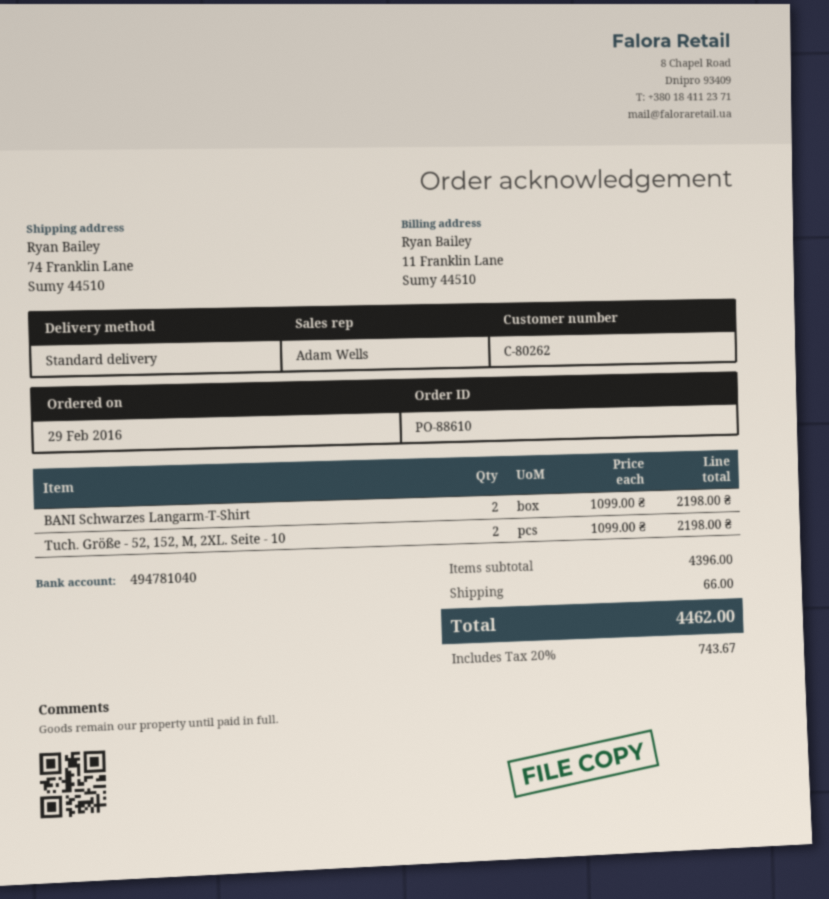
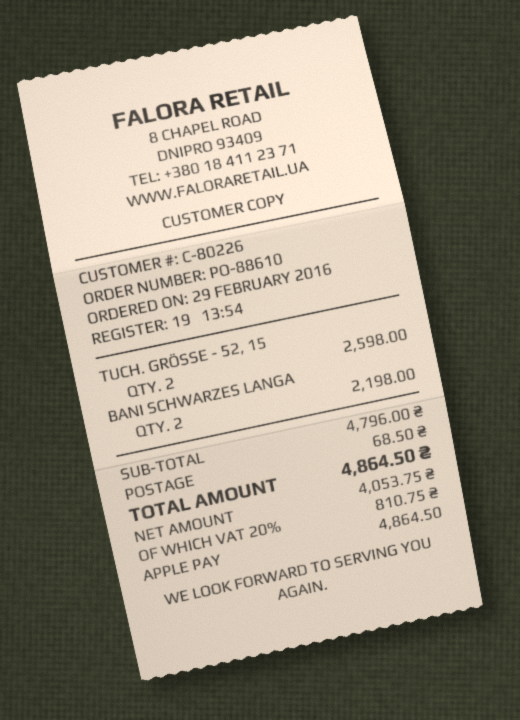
customer number: C-80262 -> C-80226
Tuch. Größe - 52, 152, M, 2XL. Seite - 10: 2 for 2198.00 -> 2 for 2598.00
subtotal: 4396.00 -> 4796.00
shipping: 66.00 -> 68.50
tax: 20% = 743.67 -> 20% = 810.75
total: 4462.00 -> 4864.50

